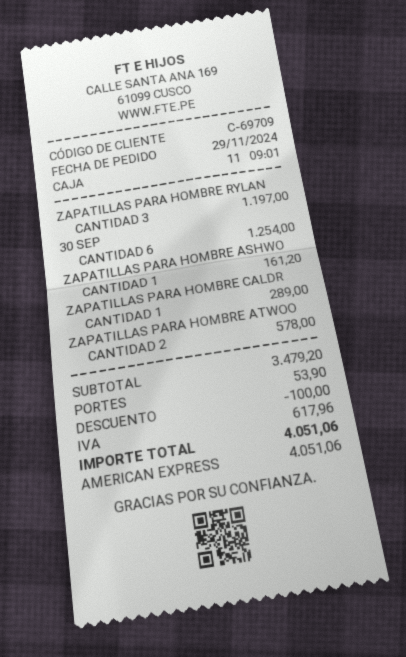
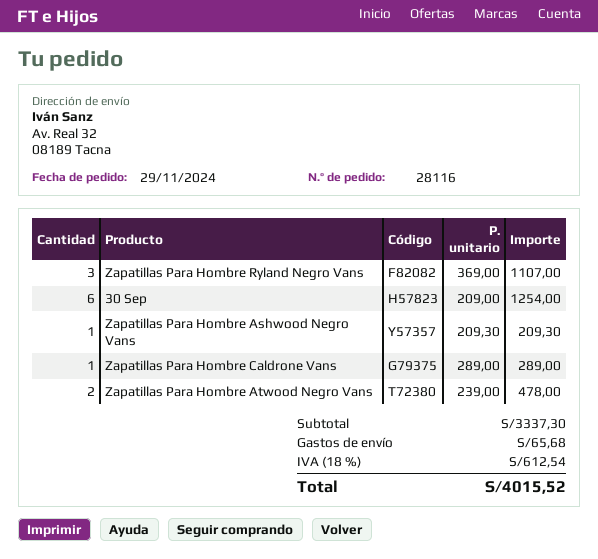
ZAPATILLAS PARA HOMBRE RYLAN: 3 for 1197.00 -> 3 for 1107.00
ZAPATILLAS PARA HOMBRE ASHWO: 1 for 161.20 -> 1 for 209.30
ZAPATILLAS PARA HOMBRE ATWOO: 2 for 578.00 -> 2 for 478.00
subtotal: 3479.20 -> 3337.30
discount: 100.00 -> none
shipping: 53.90 -> 65.68
tax: 617.96 -> 612.54
total: 4051.06 -> 4015.52

